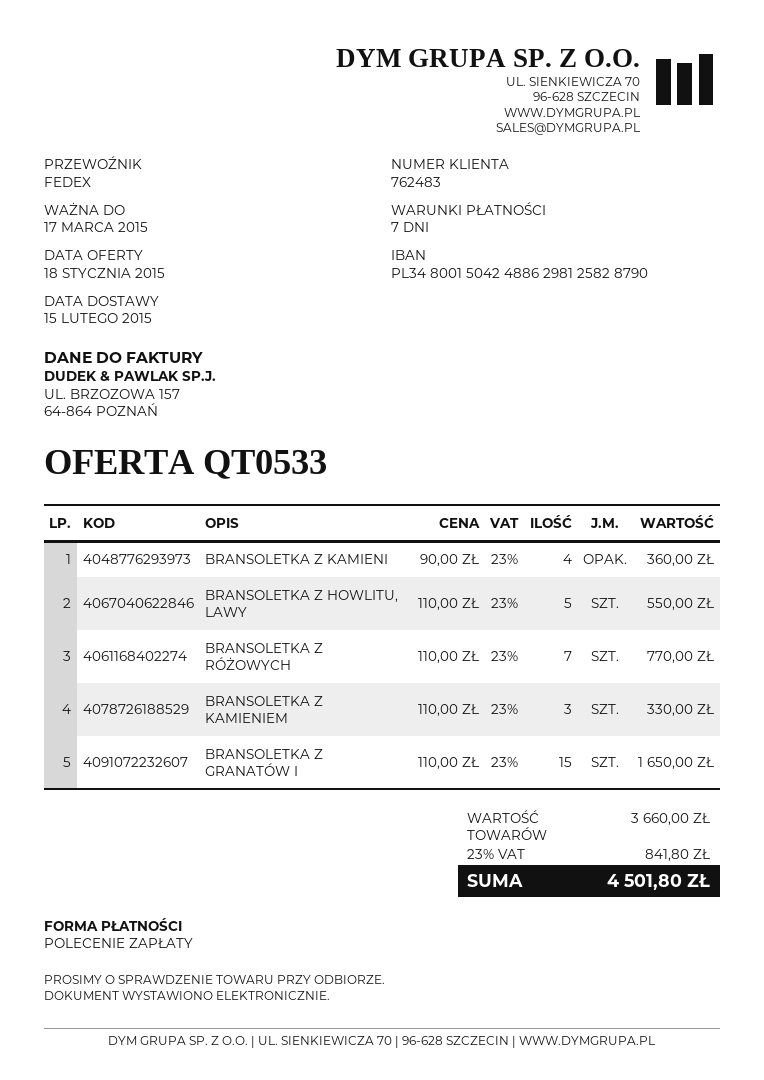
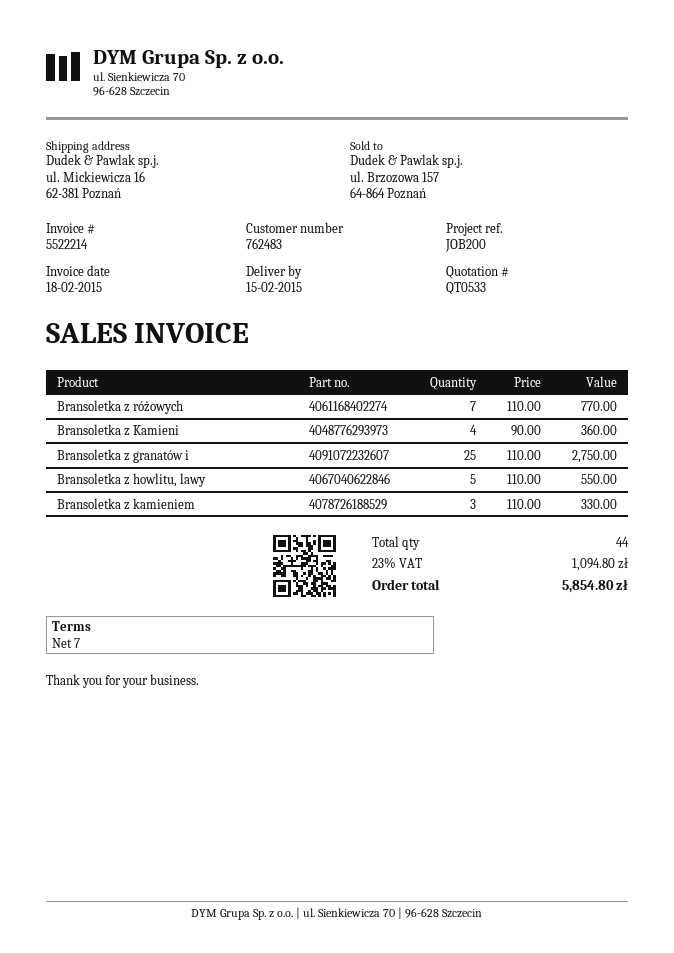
BRANSOLETKA Z GRANATÓW I: 15 x 110.00 = 1650.00 -> 25 x 110.00 = 2750.00
tax: 23% = 841.80 -> 23% = 1094.80
total: 4501.80 -> 5854.80

